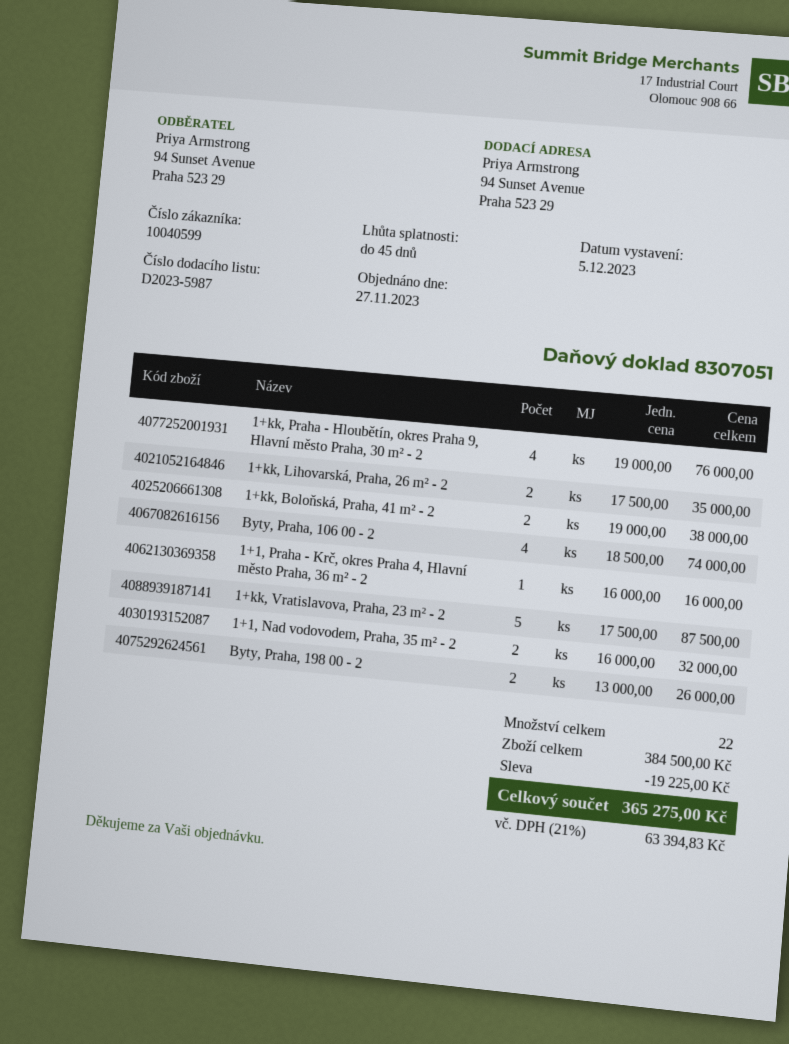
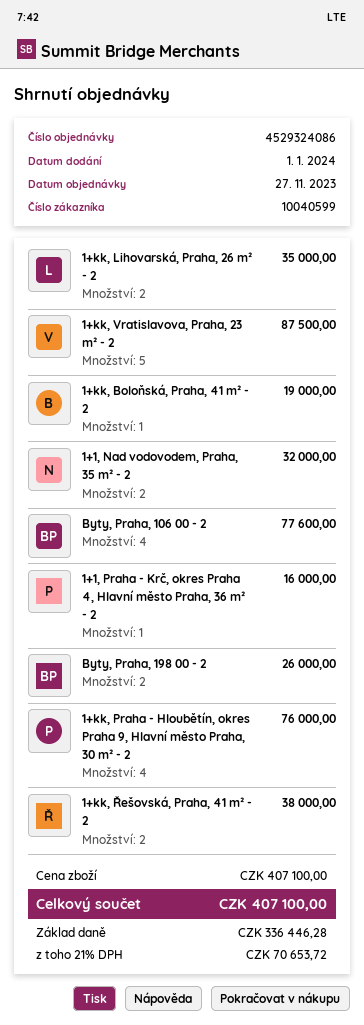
1+kk, Boloňská, Praha, 41 m² - 2: 2 for 38000.00 -> 1 for 19000.00
Byty, Praha, 106 00 - 2: 4 for 74000.00 -> 4 for 77600.00
1+kk, Řešovská, Praha, 41 m² - 2: none -> 2 for 38000.00
subtotal: 384500.00 -> 407100.00
discount: 19225.00 -> none
tax: 21% = 63394.83 -> 21% = 70653.72
total: 365275.00 -> 407100.00

